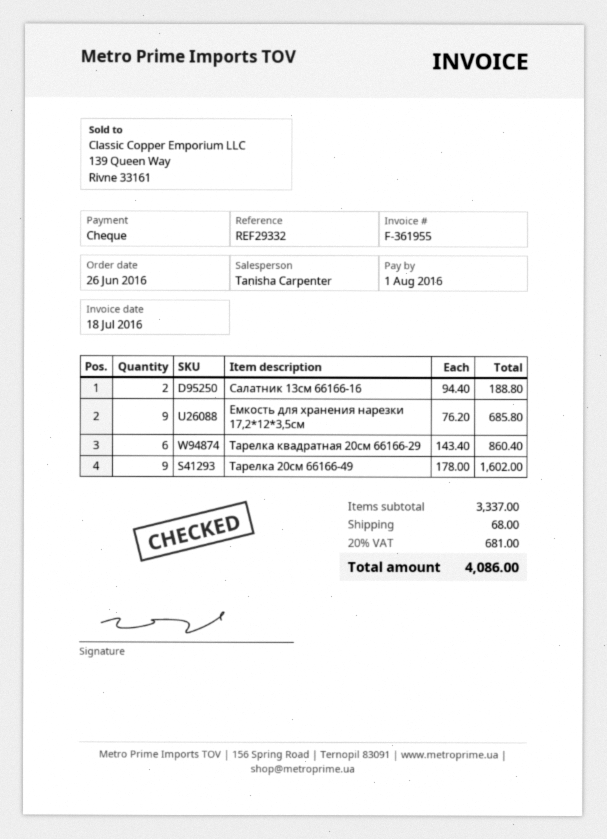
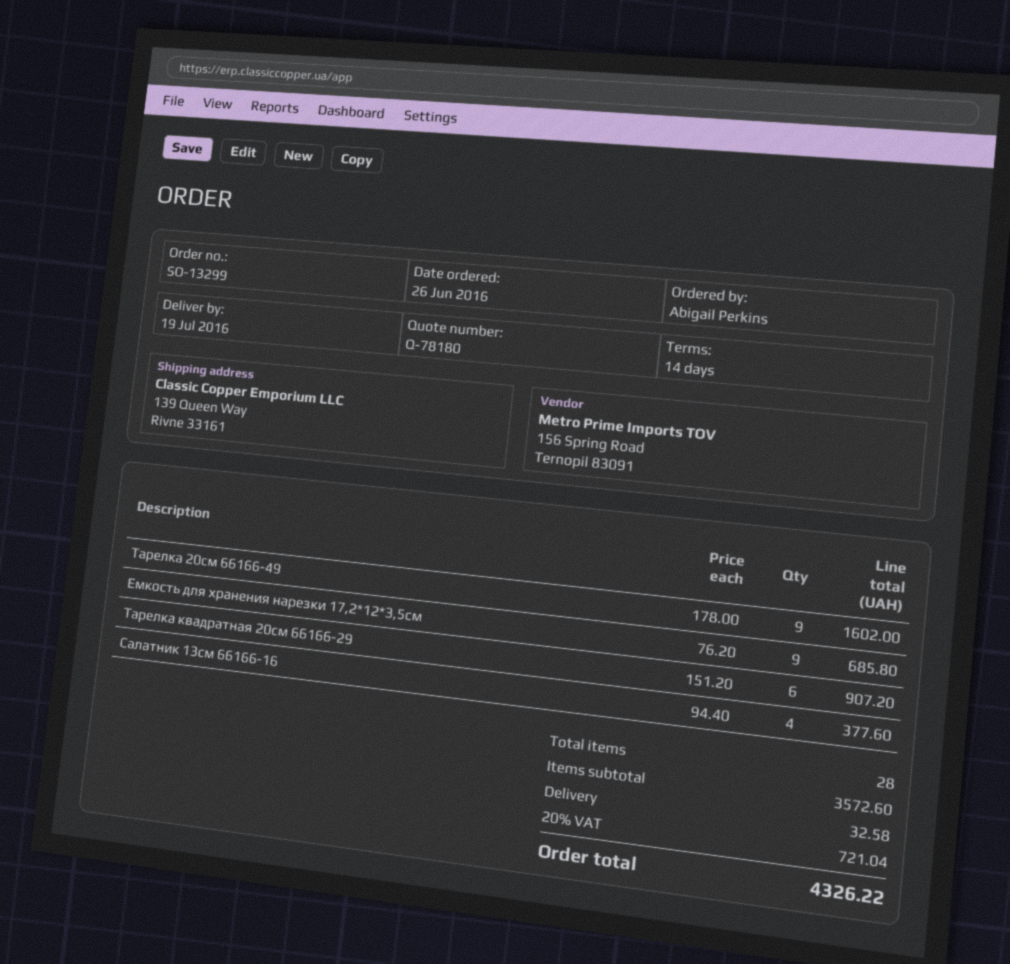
Салатник 13см 66166-16: 2 x 94.40 = 188.80 -> 4 x 94.40 = 377.60
Тарелка квадратная 20см 66166-29: 6 x 143.40 = 860.40 -> 6 x 151.20 = 907.20
subtotal: 3337.00 -> 3572.60
shipping: 68.00 -> 32.58
tax: 20% = 681.00 -> 20% = 721.04
total: 4086.00 -> 4326.22

